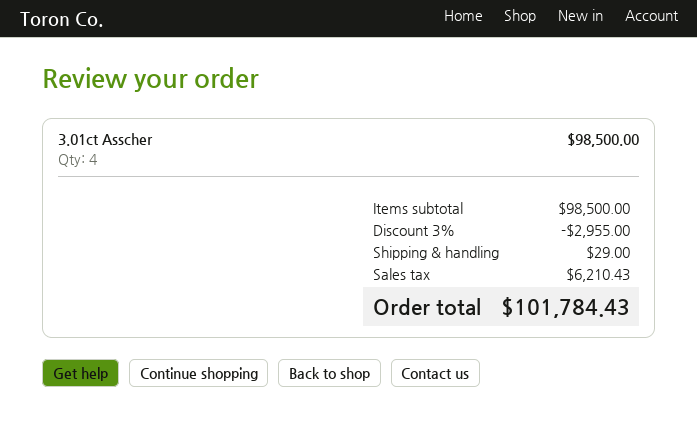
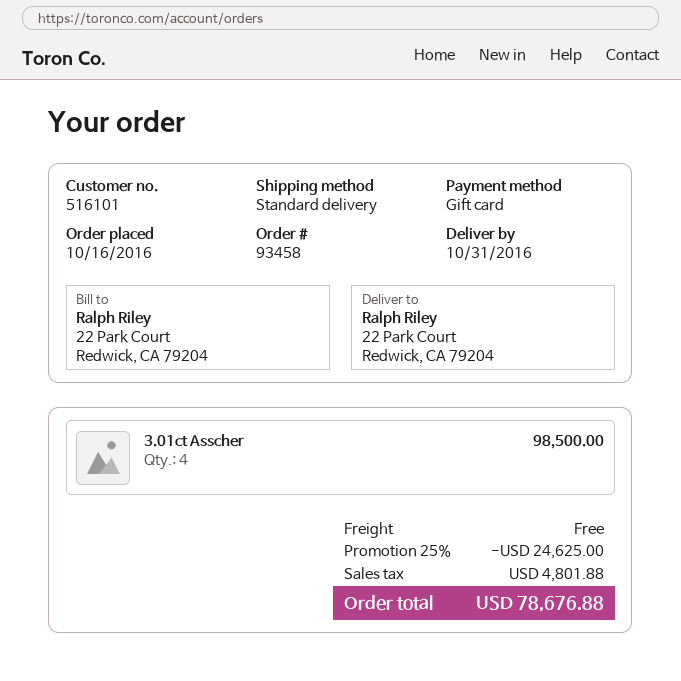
discount: 3% = 2955.00 -> 25% = 24625.00
shipping: 29.00 -> 0.00
tax: 6210.43 -> 4801.88
total: 101784.43 -> 78676.88

